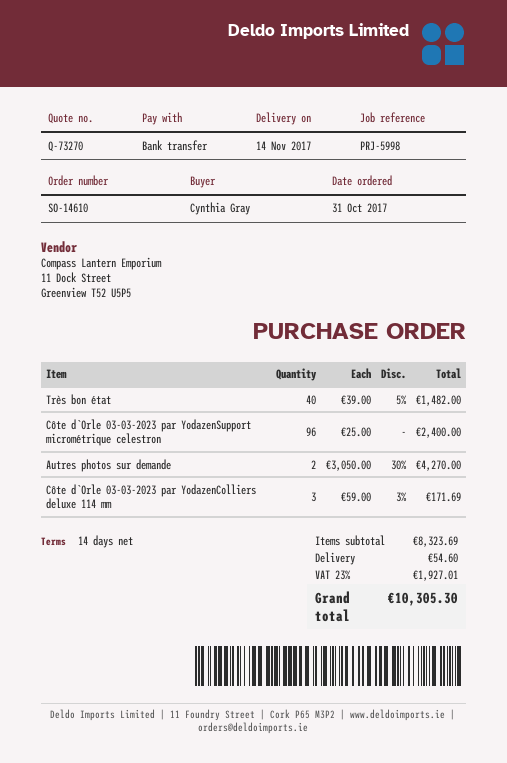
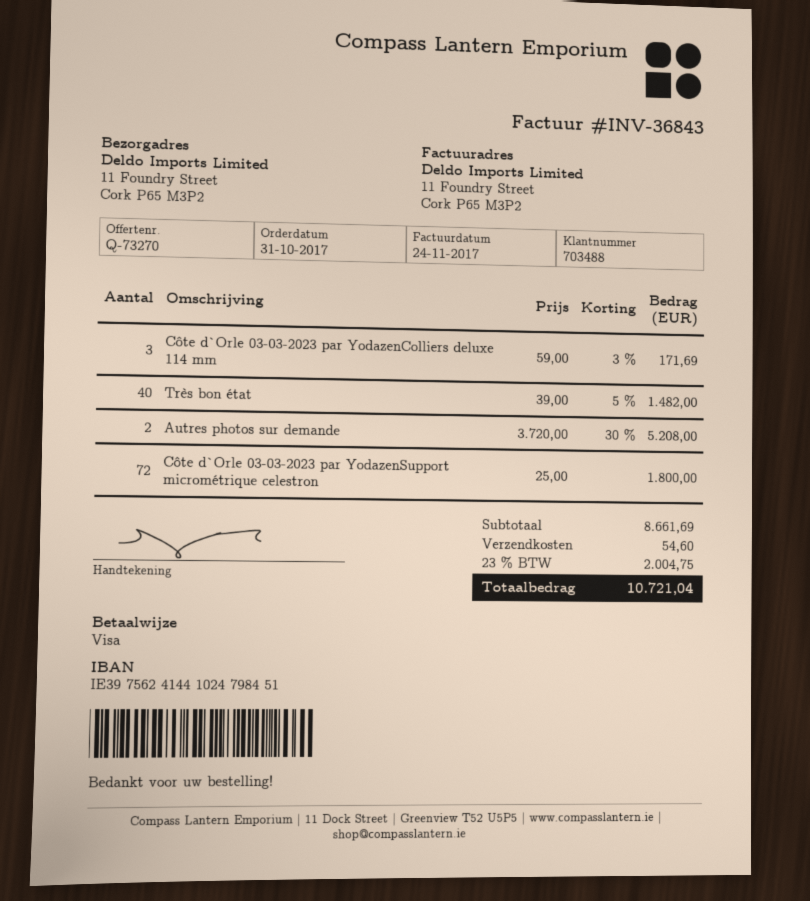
payment method: bank transfer -> Visa
Côte d`Orle 03-03-2023 par YodazenSupport micrométrique celestron: 96 x 25.00 = 2400.00 -> 72 x 25.00 = 1800.00
Autres photos sur demande: 2 x 3050.00 - 30% = 4270.00 -> 2 x 3720.00 - 30% = 5208.00
subtotal: 8323.69 -> 8661.69
tax: 23% = 1927.01 -> 23% = 2004.75
total: 10305.30 -> 10721.04

